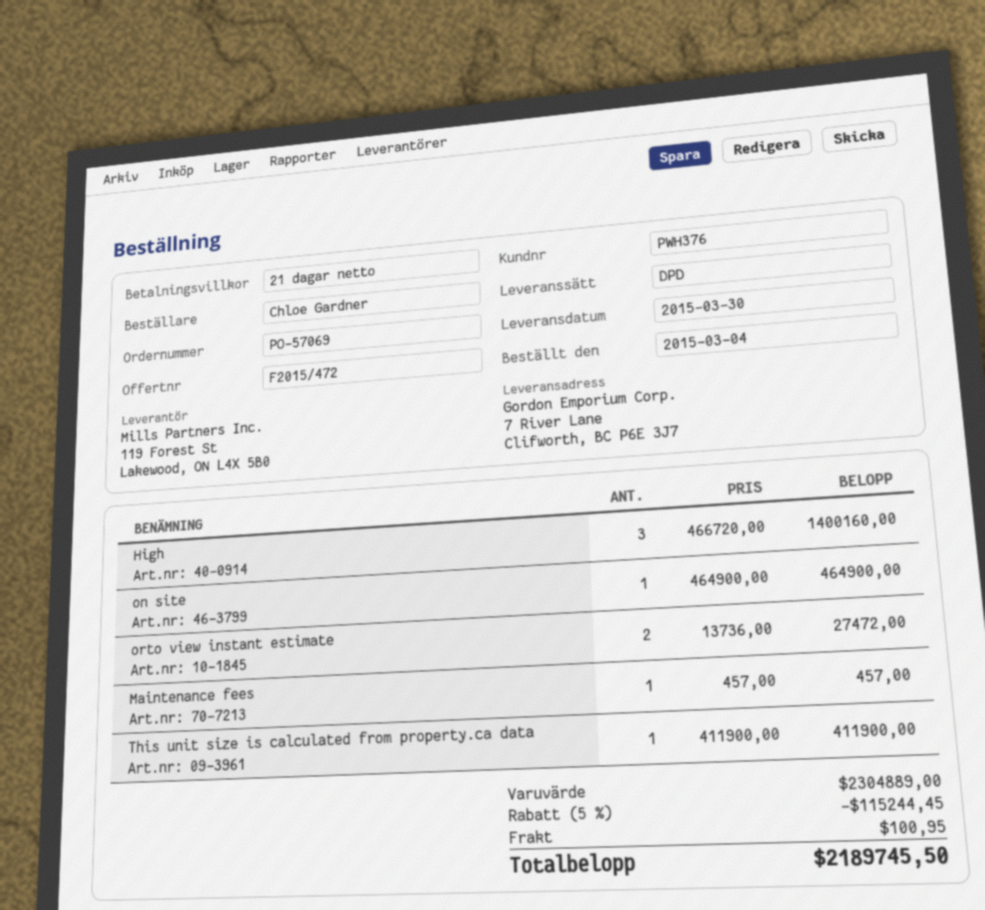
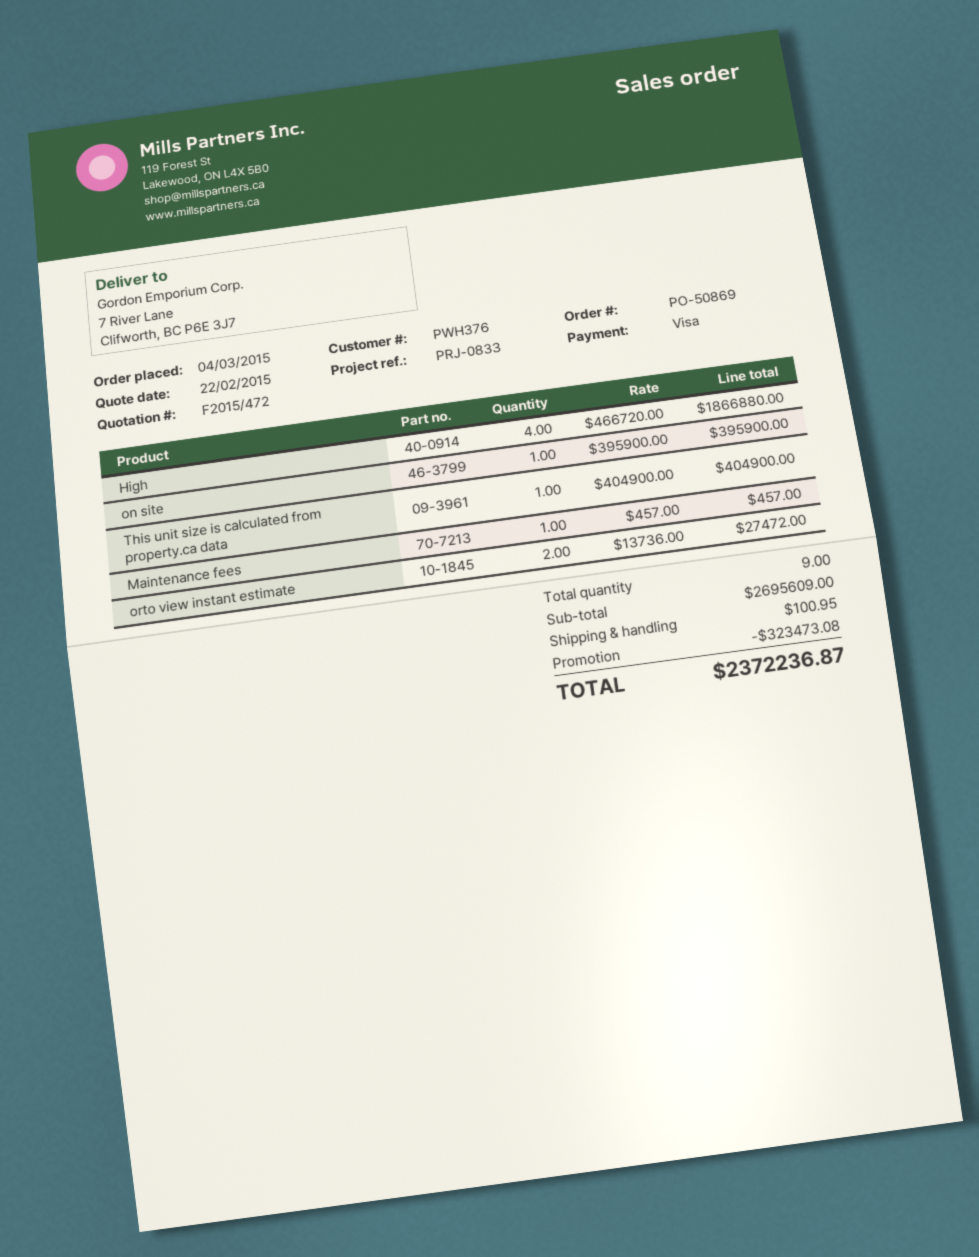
order number: PO-57069 -> PO-50869
High: 3 x 466720.00 = 1400160.00 -> 4 x 466720.00 = 1866880.00
on site: 1 x 464900.00 = 464900.00 -> 1 x 395900.00 = 395900.00
This unit size is calculated from property.ca data: 1 x 411900.00 = 411900.00 -> 1 x 404900.00 = 404900.00
subtotal: 2304889.00 -> 2695609.00
discount: 115244.45 -> 323473.08
total: 2189745.50 -> 2372236.87

